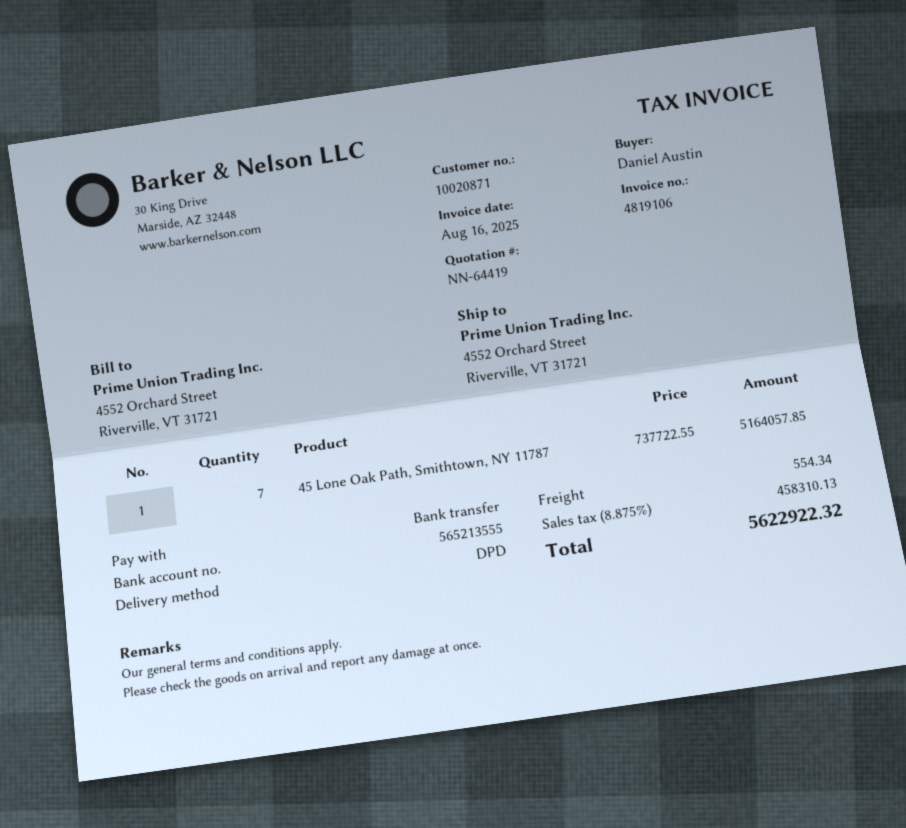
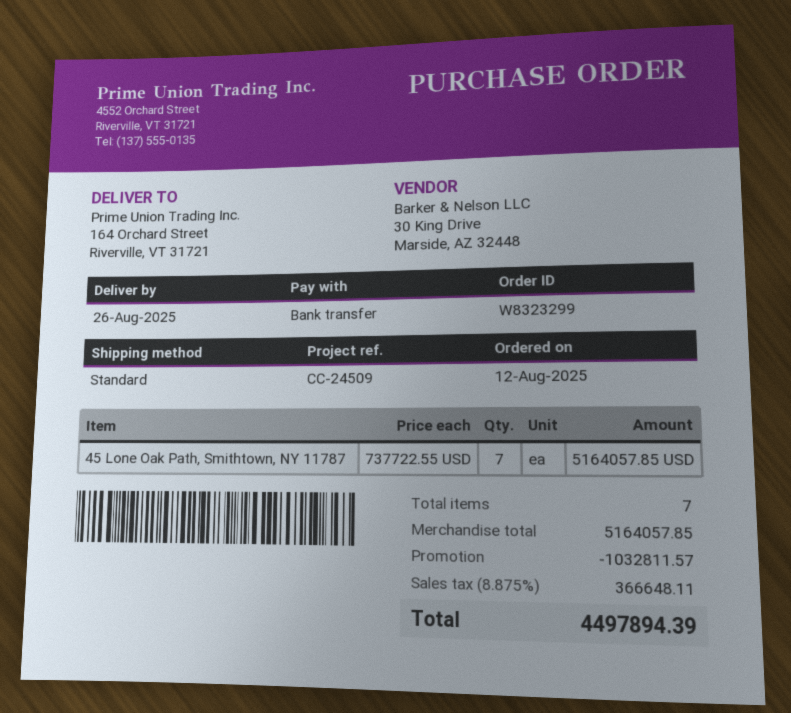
shipping method: DPD -> standard
ship to: 4552 Orchard Street, Riverville, VT 31721 -> 164 Orchard Street, Riverville, VT 31721
discount: none -> 1032811.57
shipping: 554.34 -> none
tax: 8.875% = 458310.13 -> 8.875% = 366648.11
total: 5622922.32 -> 4497894.39

